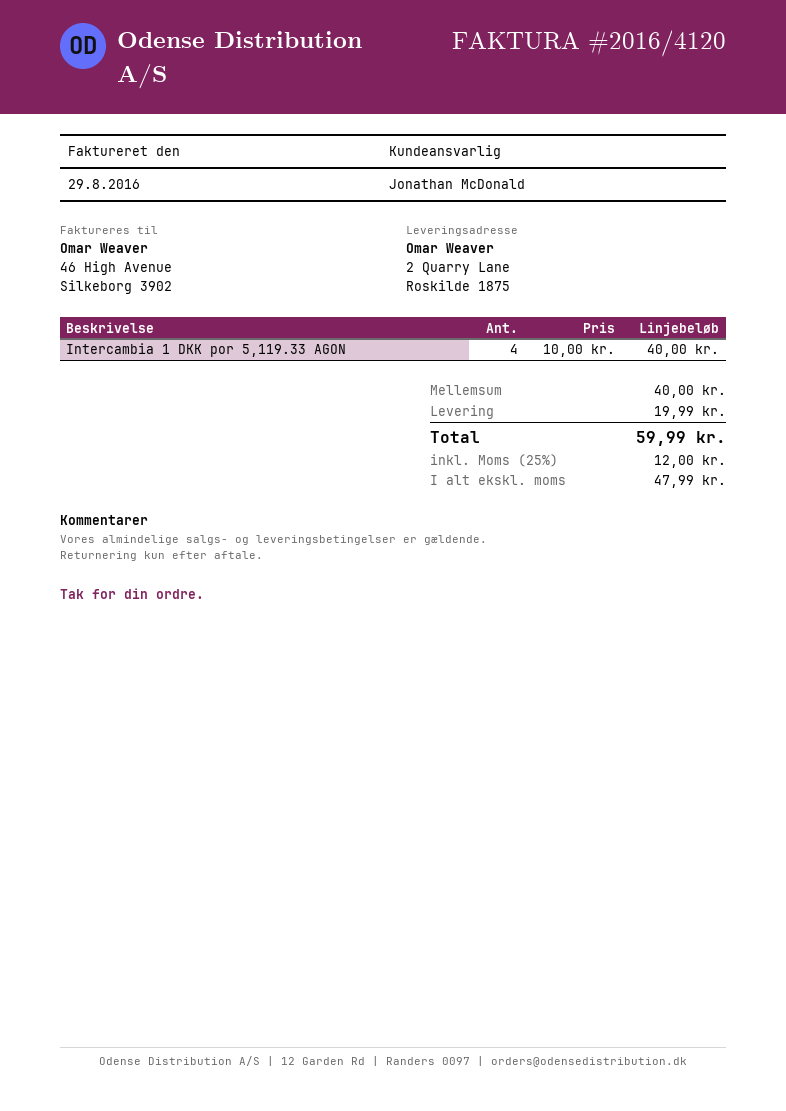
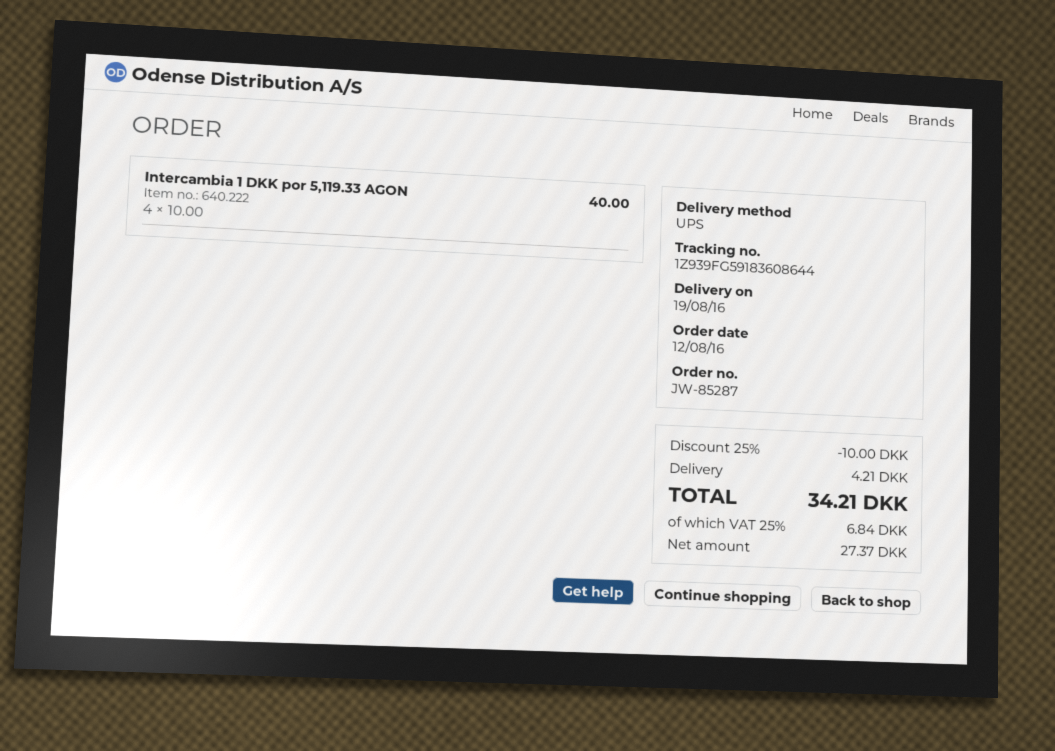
discount: none -> 25% = 10.00
shipping: 19.99 -> 4.21
net: 47.99 -> 27.37
tax: 25% = 12.00 -> 25% = 6.84
total: 59.99 -> 34.21

